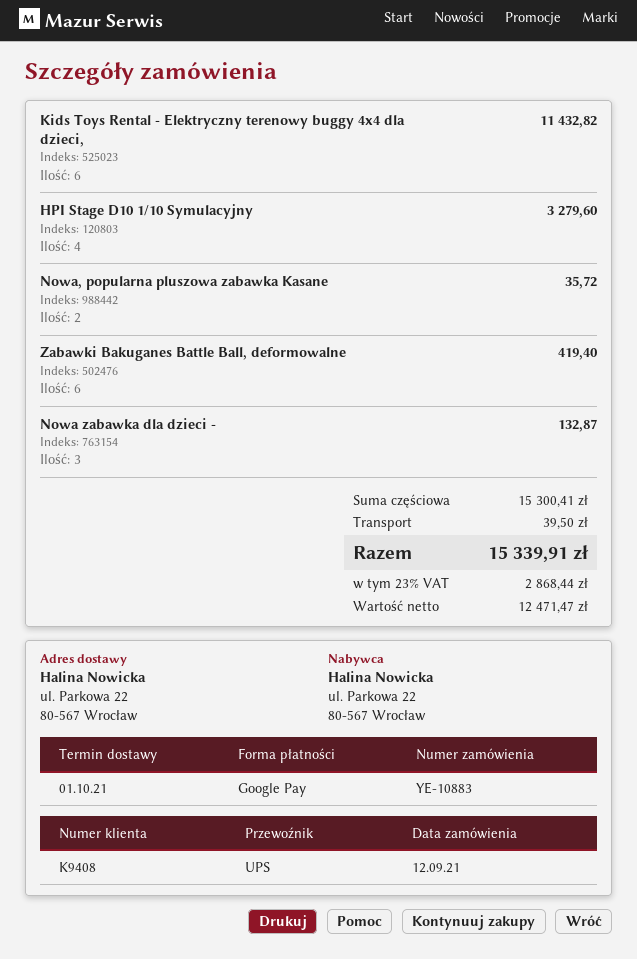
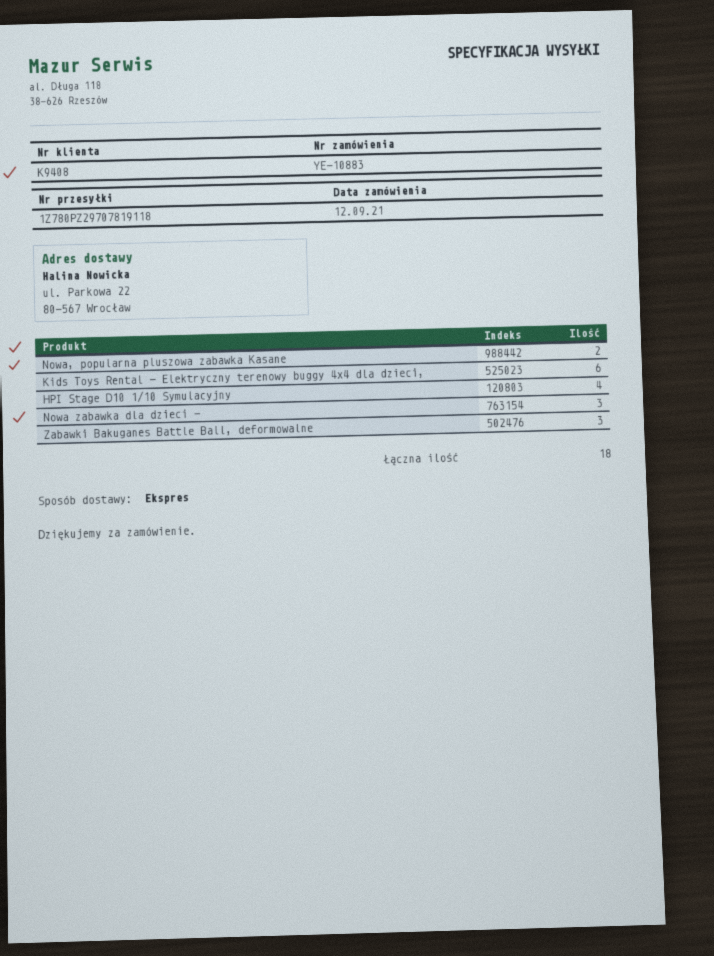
shipping method: UPS -> express
Zabawki Bakuganes Battle Ball, deformowalne: 6 -> 3

